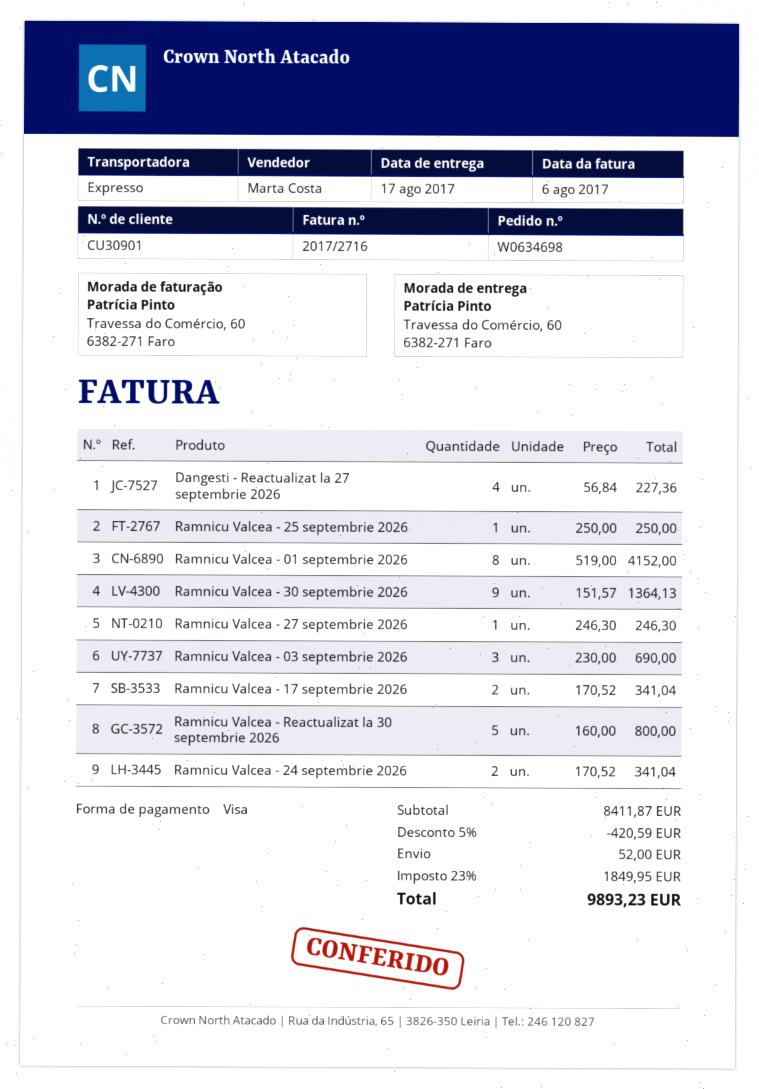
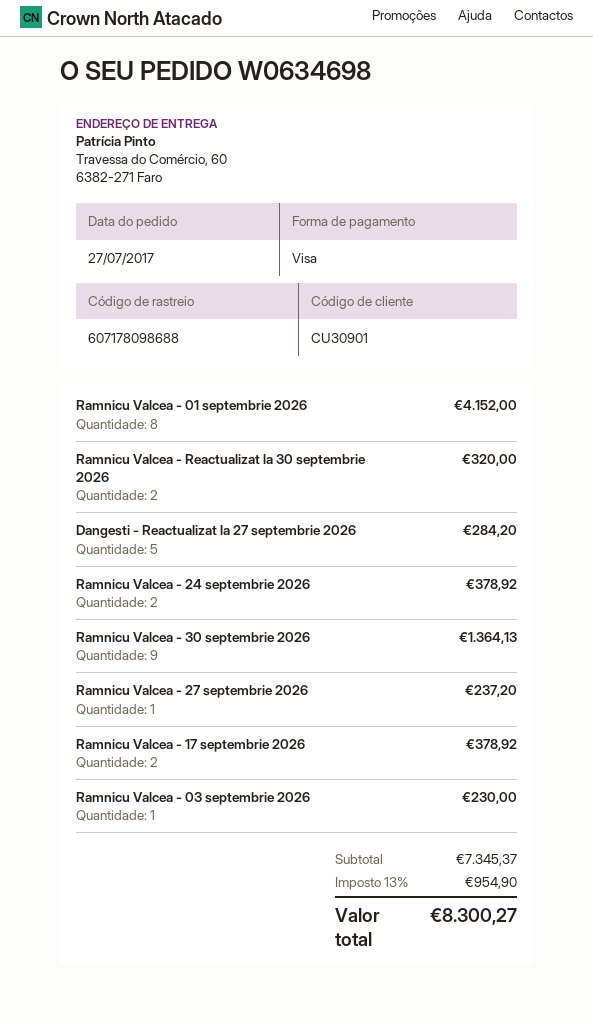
Dangesti - Reactualizat la 27 septembrie 2026: 4 for 227.36 -> 5 for 284.20
Ramnicu Valcea - 25 septembrie 2026: 1 for 250.00 -> none
Ramnicu Valcea - 27 septembrie 2026: 1 for 246.30 -> 1 for 237.20
Ramnicu Valcea - 03 septembrie 2026: 3 for 690.00 -> 1 for 230.00
Ramnicu Valcea - 17 septembrie 2026: 2 for 341.04 -> 2 for 378.92
Ramnicu Valcea - Reactualizat la 30 septembrie 2026: 5 for 800.00 -> 2 for 320.00
Ramnicu Valcea - 24 septembrie 2026: 2 for 341.04 -> 2 for 378.92
subtotal: 8411.87 -> 7345.37
discount: 5% = 420.59 -> none
shipping: 52.00 -> none
tax: 23% = 1849.95 -> 13% = 954.90
total: 9893.23 -> 8300.27

